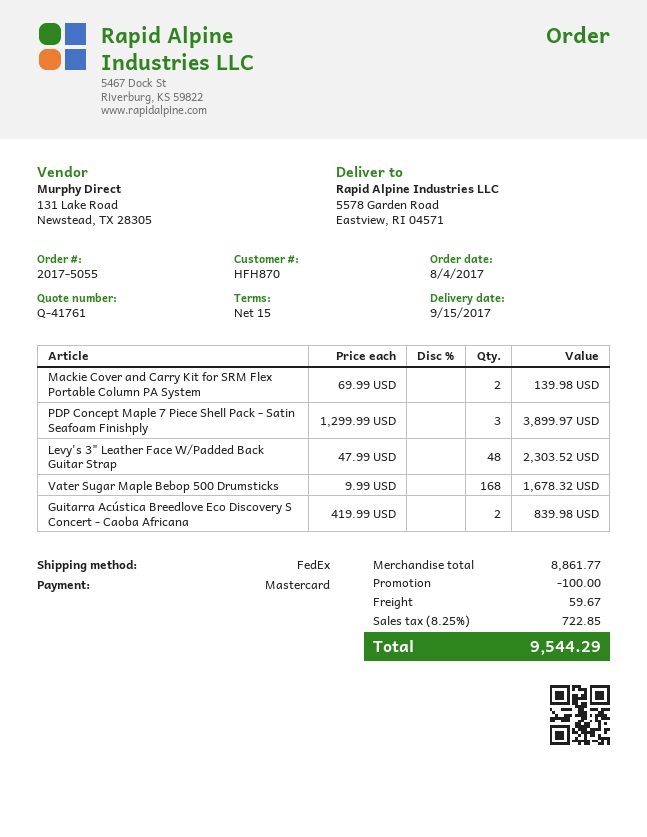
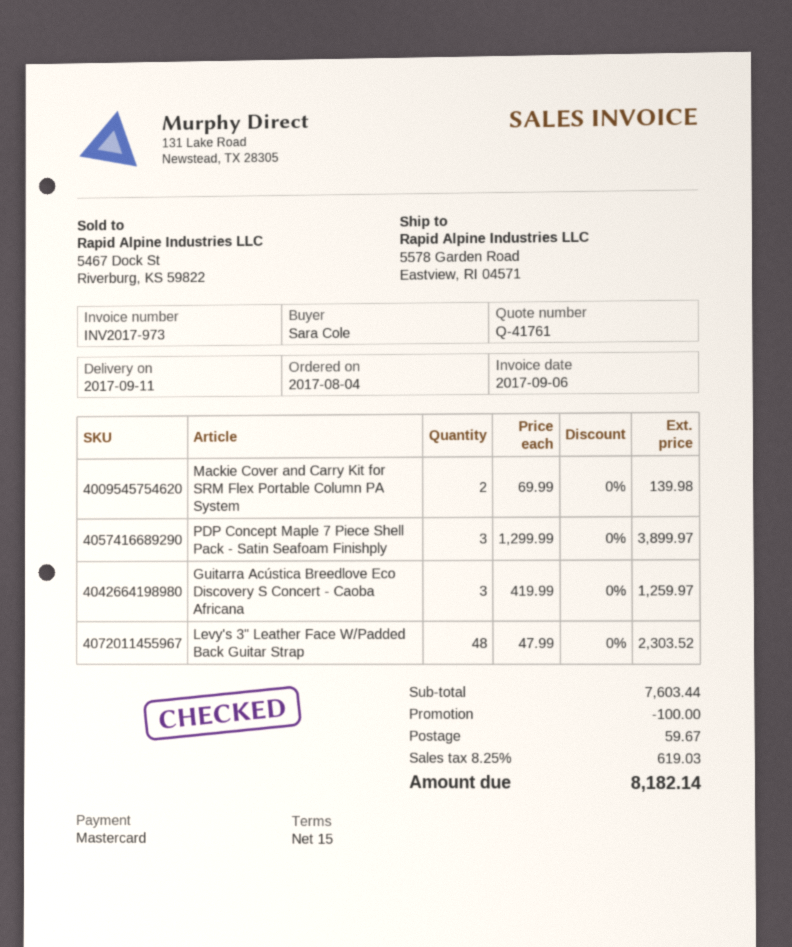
delivery date: 2017-09-15 -> 2017-09-11
Vater Sugar Maple Bebop 500 Drumsticks: 168 x 9.99 = 1678.32 -> none
Guitarra Acústica Breedlove Eco Discovery S Concert - Caoba Africana: 2 x 419.99 = 839.98 -> 3 x 419.99 = 1259.97
subtotal: 8861.77 -> 7603.44
tax: 8.25% = 722.85 -> 8.25% = 619.03
total: 9544.29 -> 8182.14

